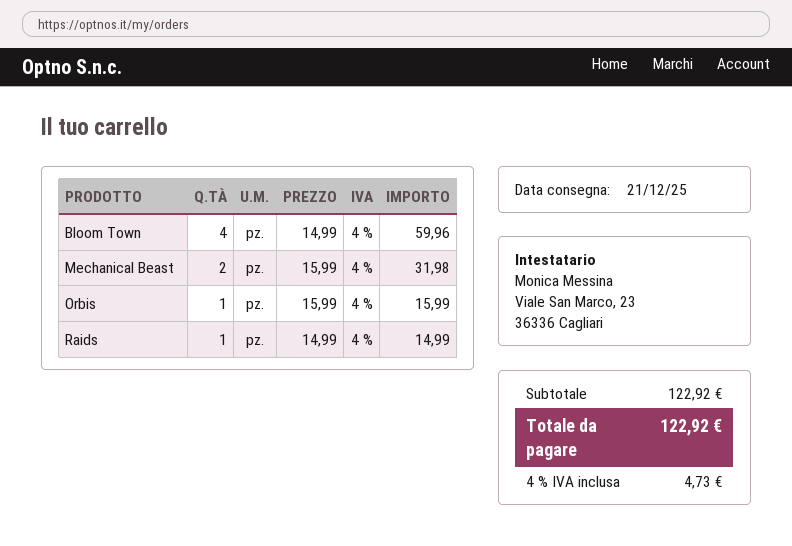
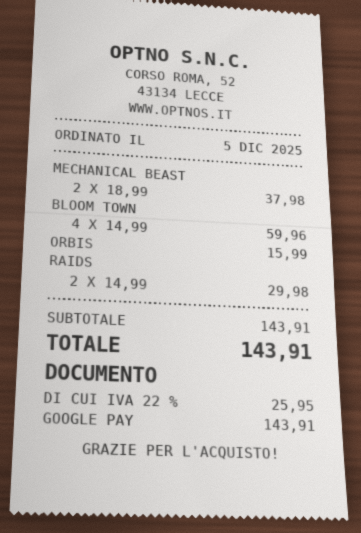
Mechanical Beast: 2 x 15.99 = 31.98 -> 2 x 18.99 = 37.98
Raids: 1 x 14.99 = 14.99 -> 2 x 14.99 = 29.98
subtotal: 122.92 -> 143.91
tax: 4% = 4.73 -> 22% = 25.95
total: 122.92 -> 143.91

